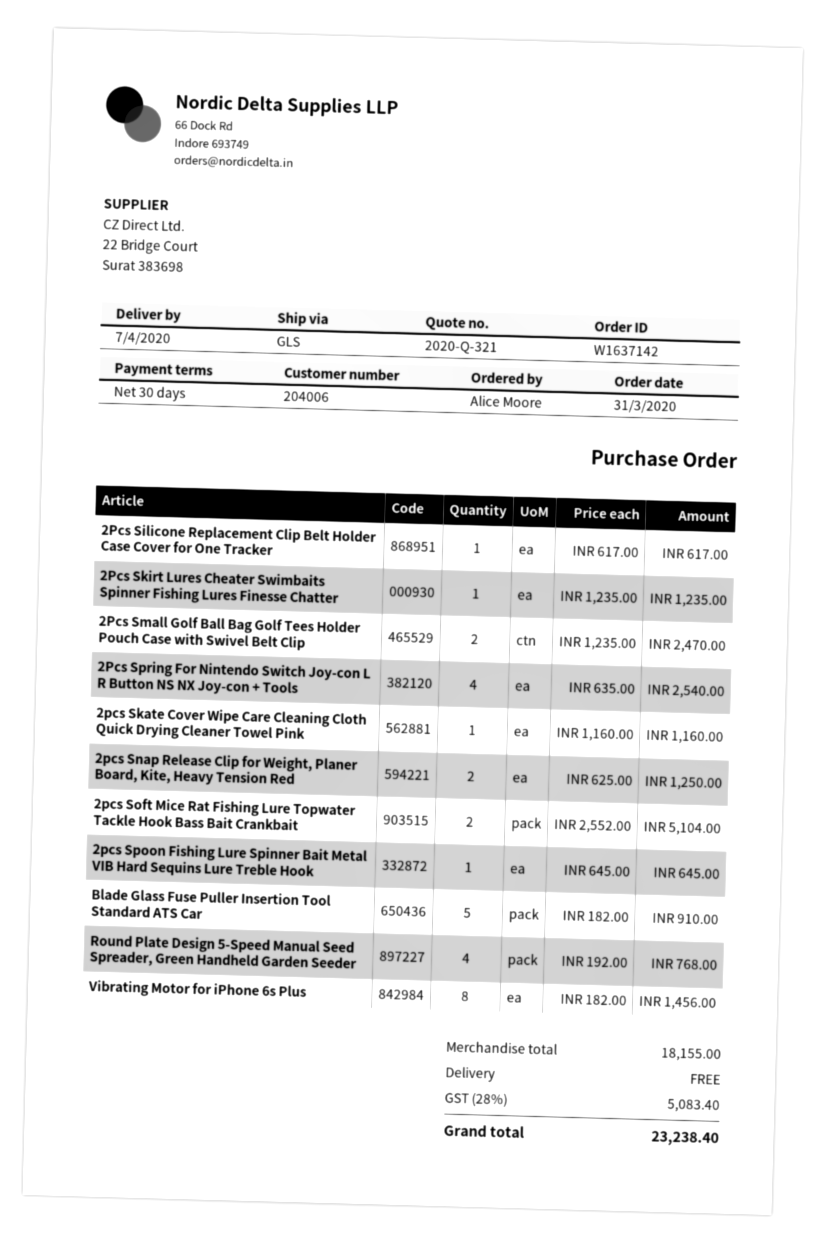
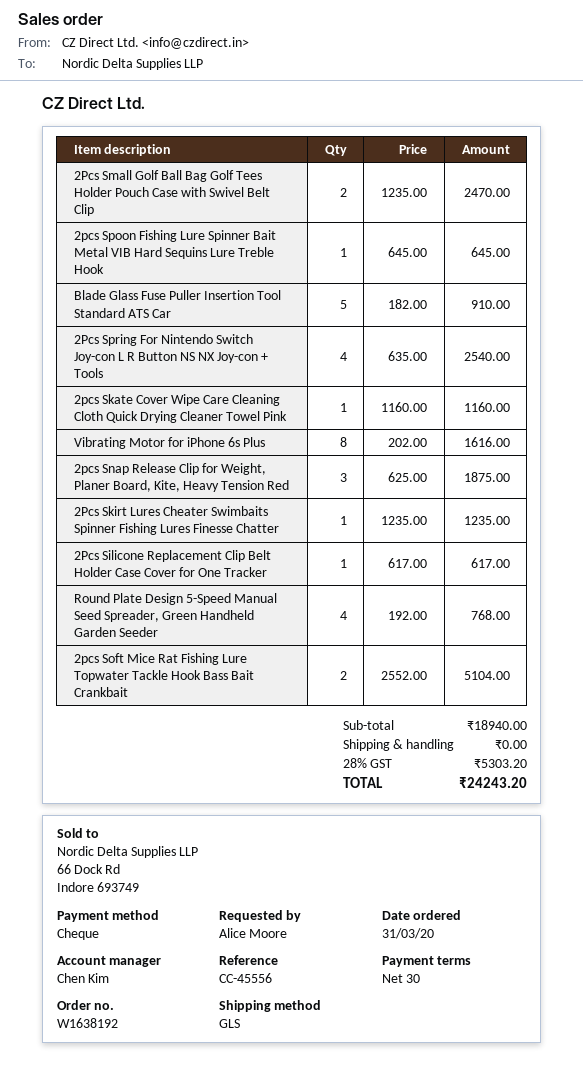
order number: W1637142 -> W1638192
2pcs Snap Release Clip for Weight, Planer Board, Kite, Heavy Tension Red: 2 x 625.00 = 1250.00 -> 3 x 625.00 = 1875.00
Vibrating Motor for iPhone 6s Plus: 8 x 182.00 = 1456.00 -> 8 x 202.00 = 1616.00
subtotal: 18155.00 -> 18940.00
tax: 28% = 5083.40 -> 28% = 5303.20
total: 23238.40 -> 24243.20

